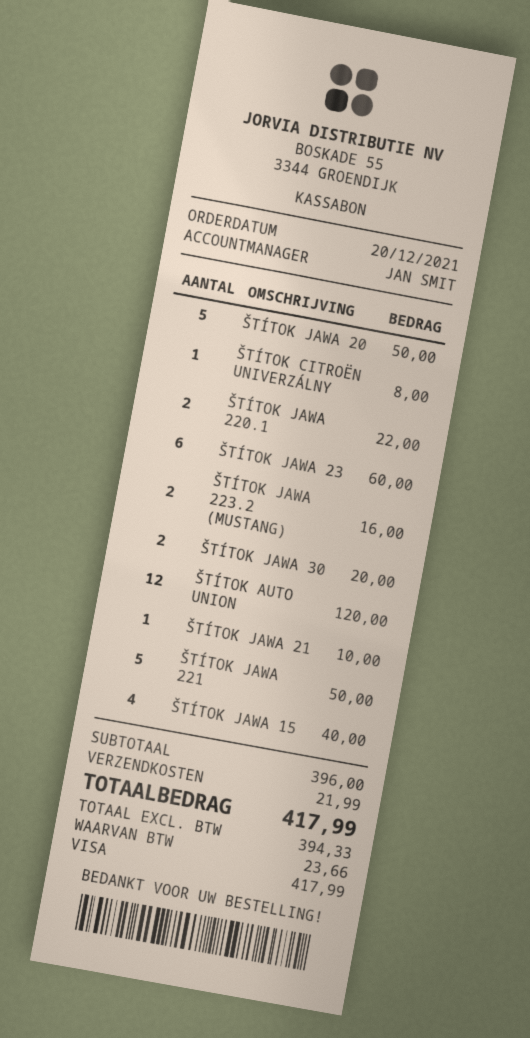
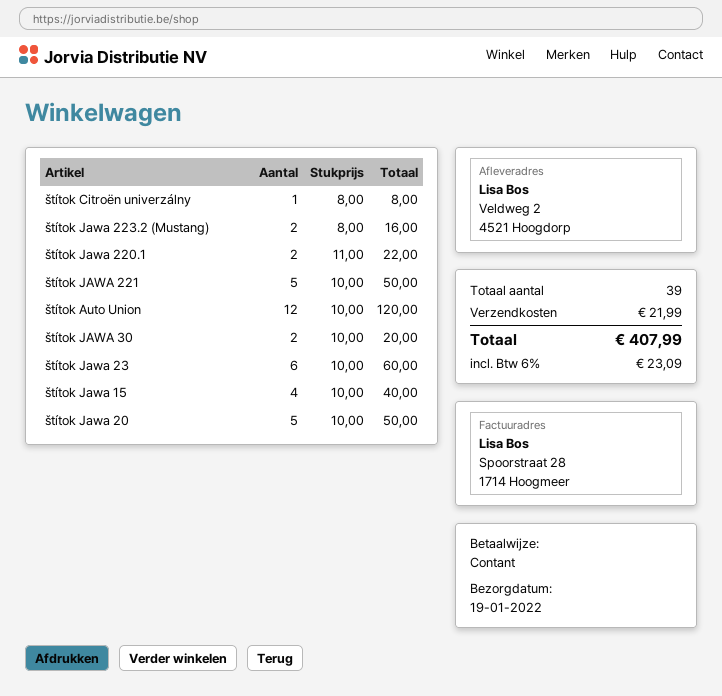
payment method: Visa -> cash
ŠTÍTOK JAWA 21: 1 for 10.00 -> none
tax: 23.66 -> 23.09
total: 417.99 -> 407.99

